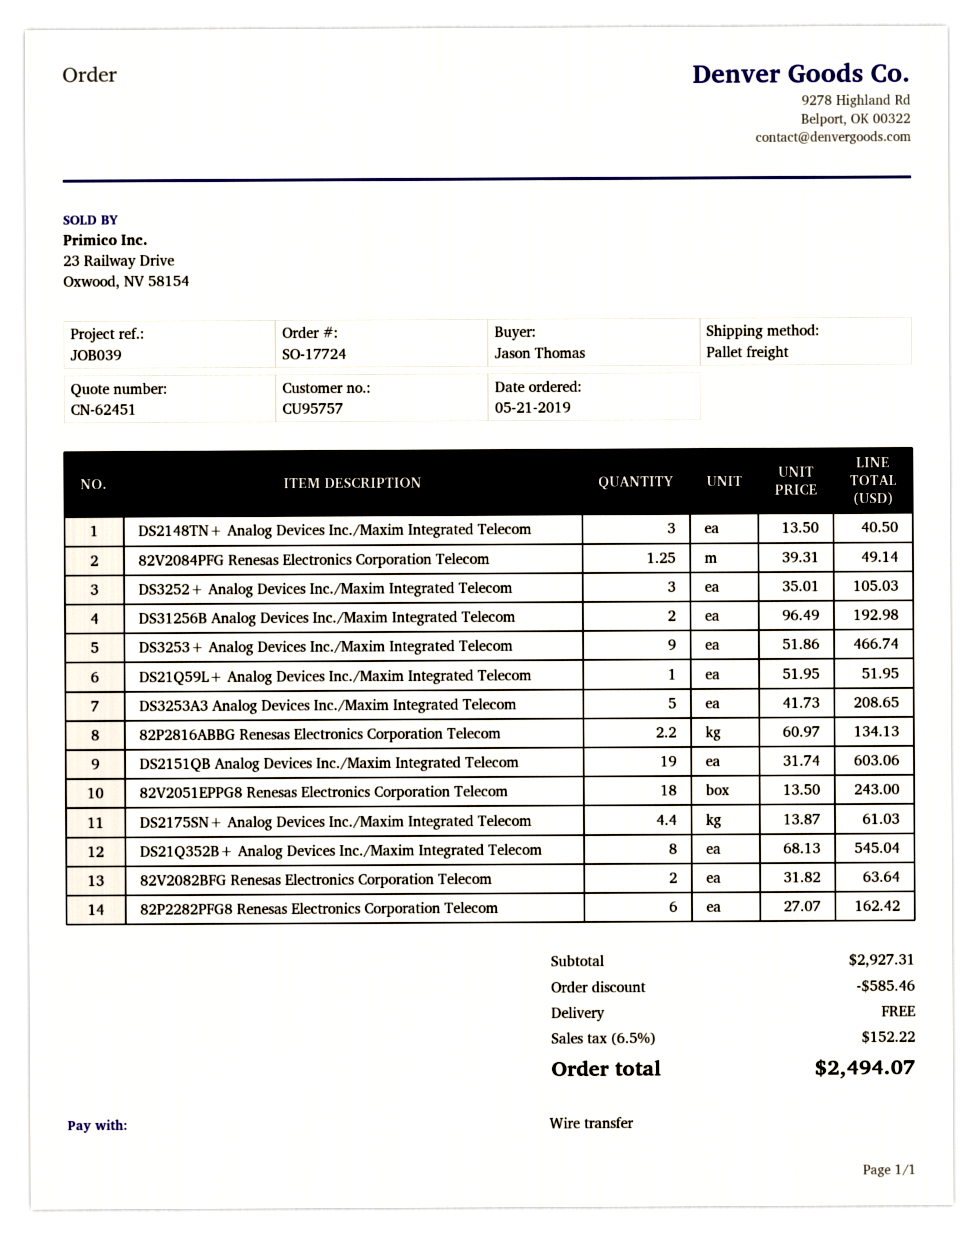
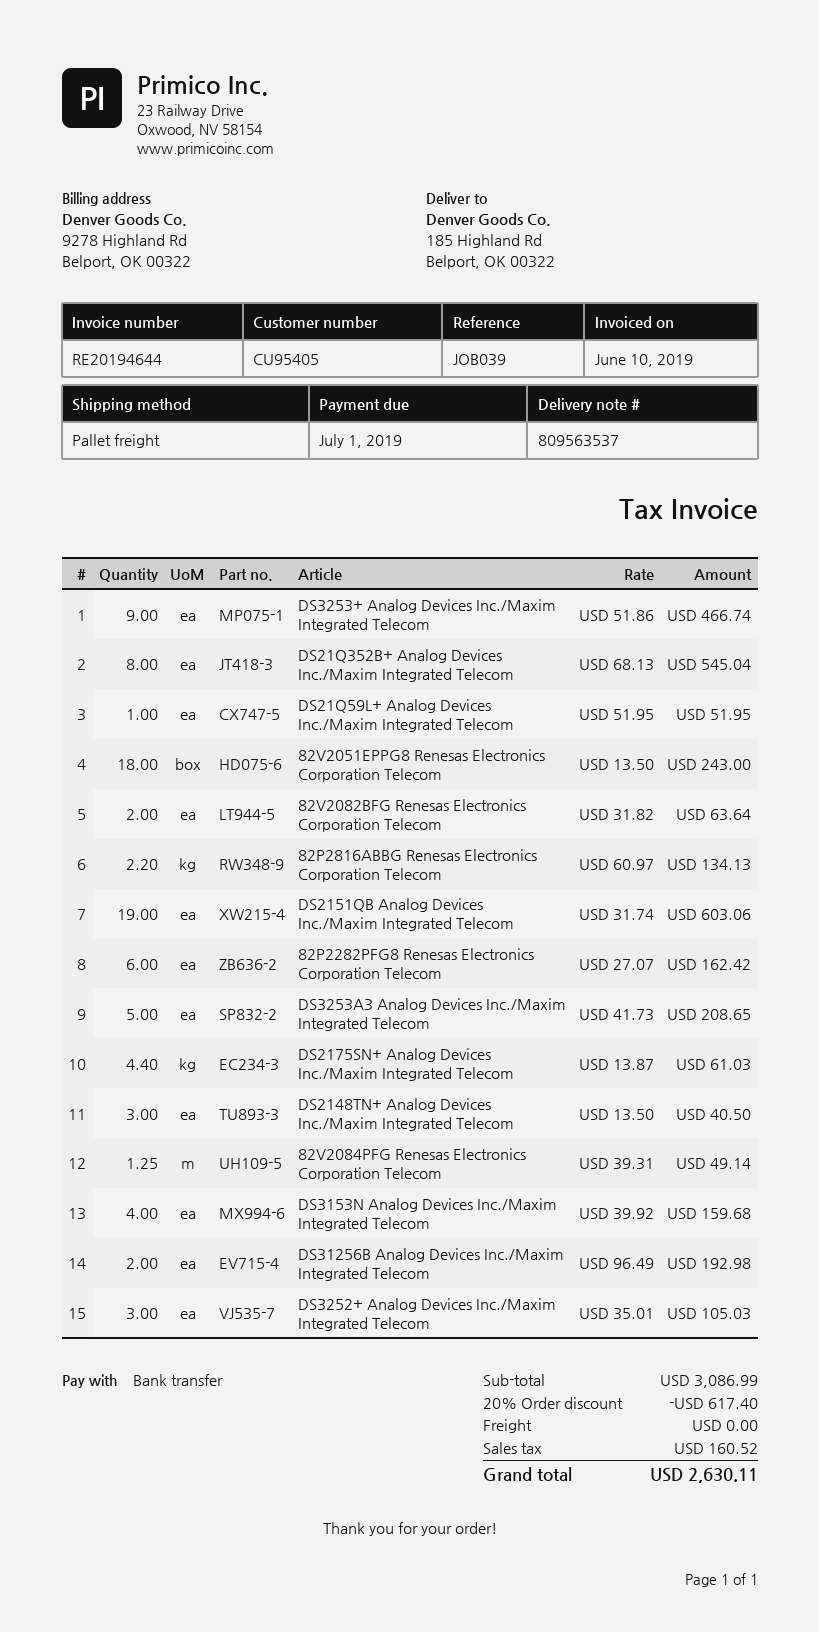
customer number: CU95757 -> CU95405
DS3153N Analog Devices Inc./Maxim Integrated Telecom: none -> 4 x 39.92 = 159.68
subtotal: 2927.31 -> 3086.99
discount: 585.46 -> 617.40
tax: 152.22 -> 160.52
total: 2494.07 -> 2630.11

